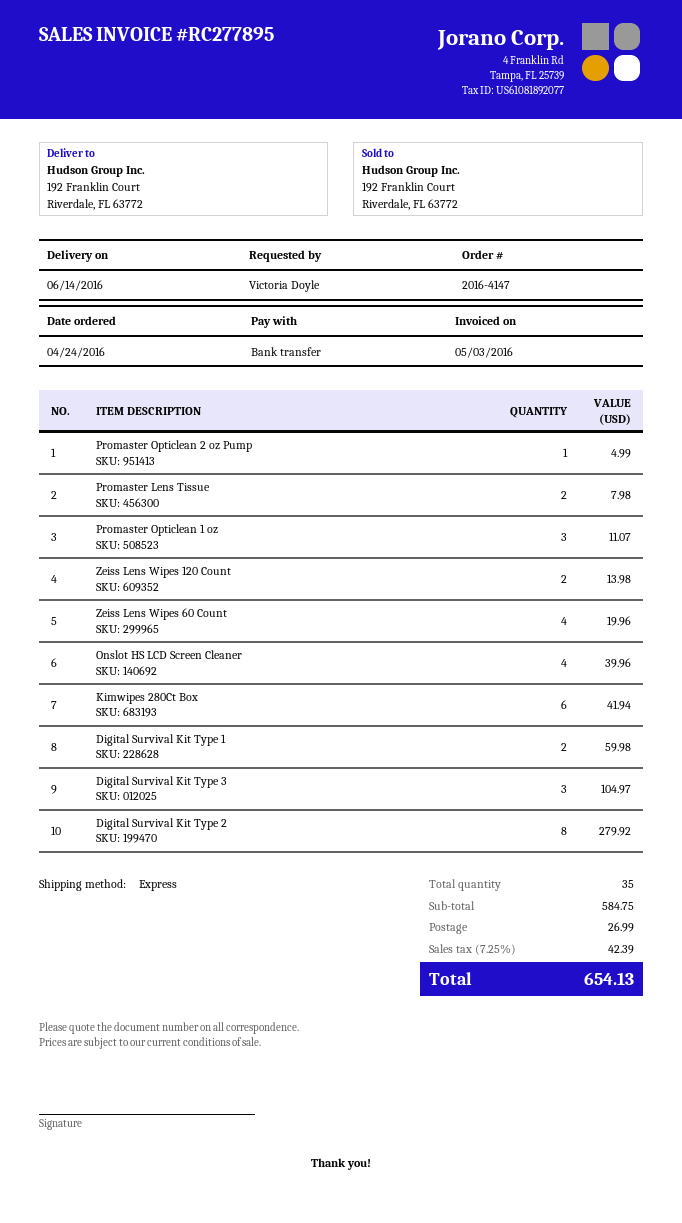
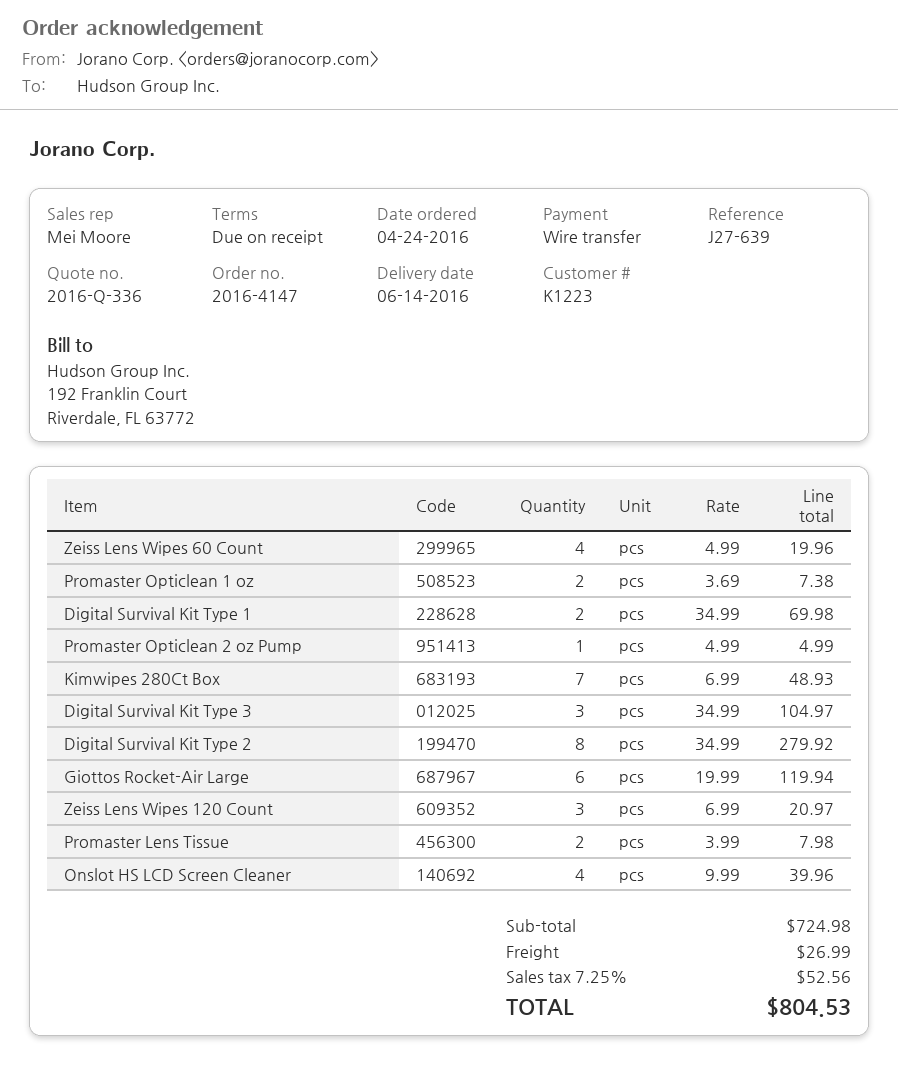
Promaster Opticlean 1 oz: 3 for 11.07 -> 2 for 7.38
Zeiss Lens Wipes 120 Count: 2 for 13.98 -> 3 for 20.97
Kimwipes 280Ct Box: 6 for 41.94 -> 7 for 48.93
Digital Survival Kit Type 1: 2 for 59.98 -> 2 for 69.98
Giottos Rocket-Air Large: none -> 6 for 119.94
subtotal: 584.75 -> 724.98
tax: 7.25% = 42.39 -> 7.25% = 52.56
total: 654.13 -> 804.53

